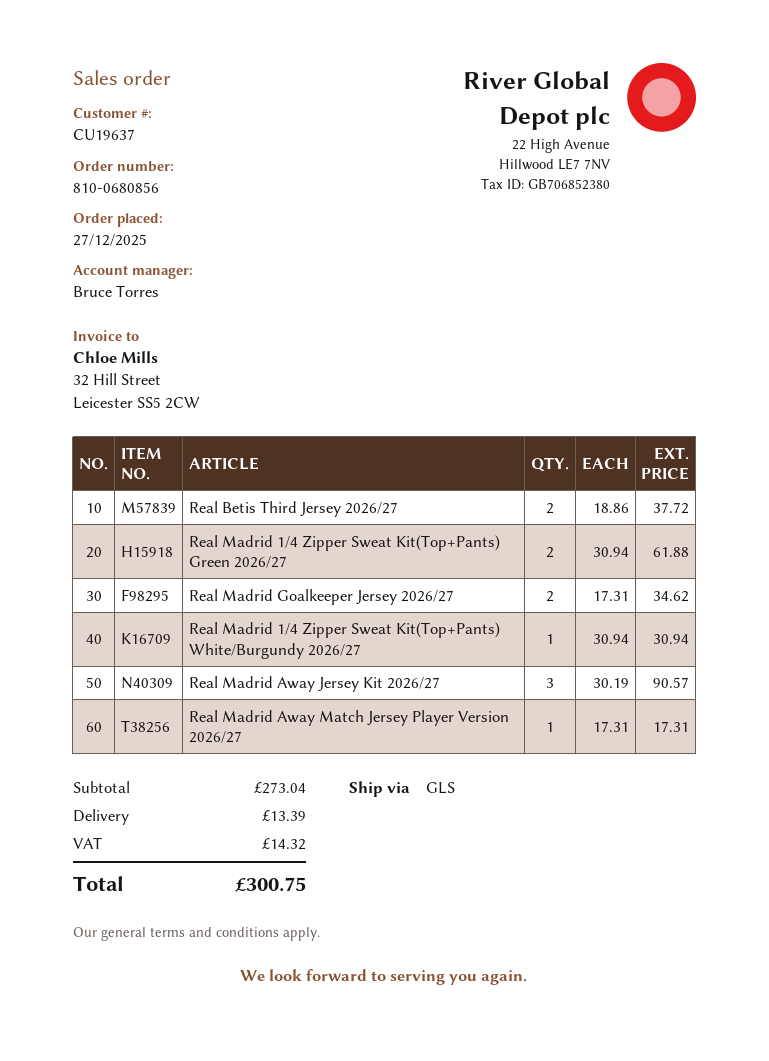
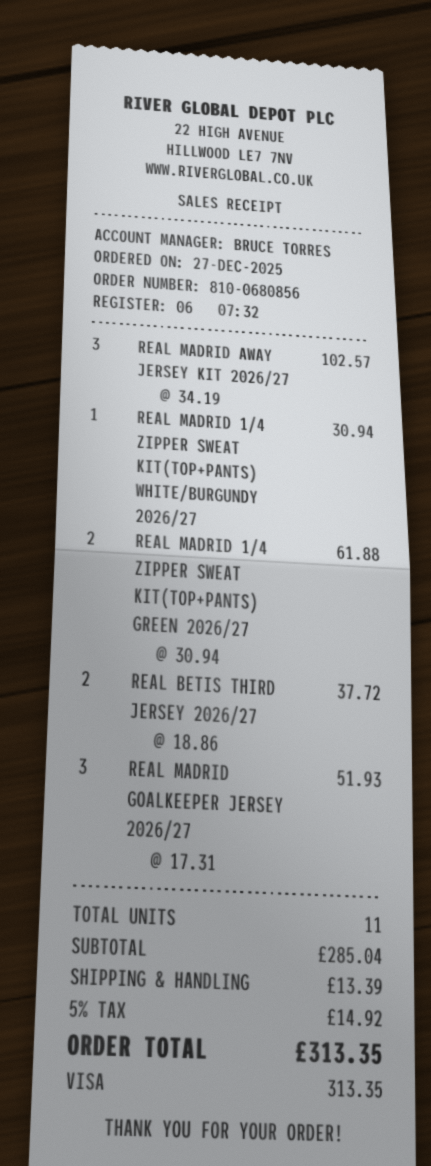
Real Madrid Goalkeeper Jersey 2026/27: 2 x 17.31 = 34.62 -> 3 x 17.31 = 51.93
Real Madrid Away Jersey Kit 2026/27: 3 x 30.19 = 90.57 -> 3 x 34.19 = 102.57
Real Madrid Away Match Jersey Player Version 2026/27: 1 x 17.31 = 17.31 -> none
subtotal: 273.04 -> 285.04
tax: 14.32 -> 14.92
total: 300.75 -> 313.35

